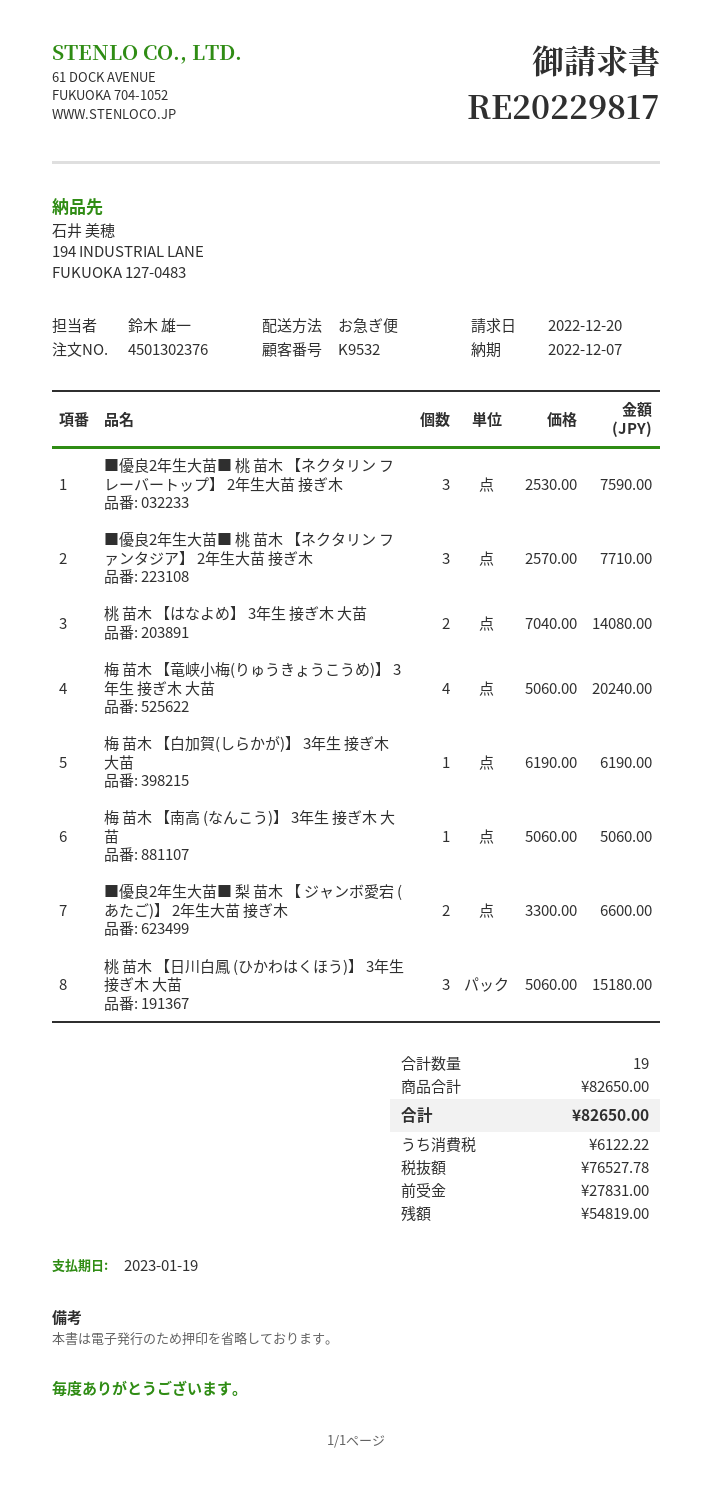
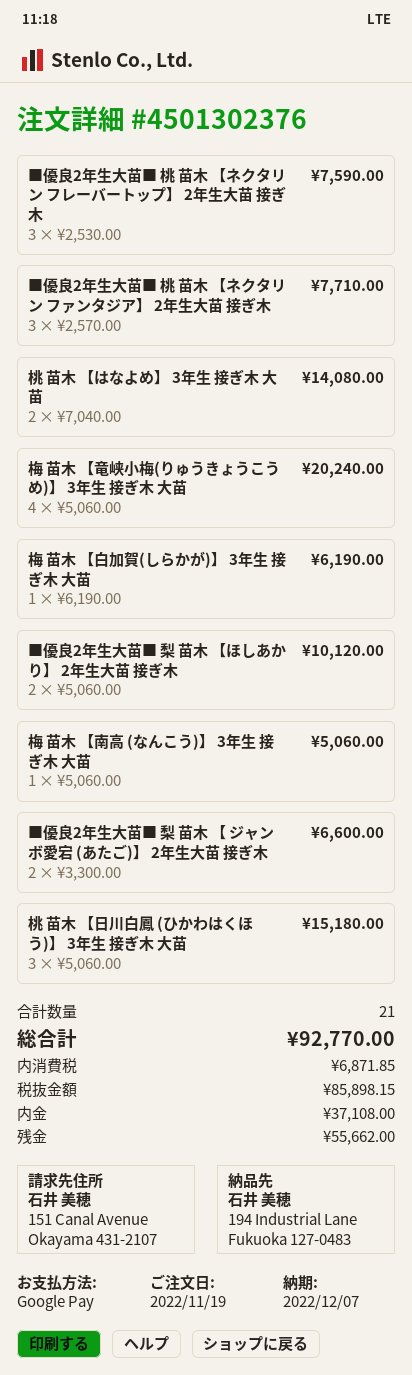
■優良2年生大苗■ 梨 苗木 【ほしあかり】 2年生大苗 接ぎ木: none -> 2 x 5060.00 = 10120.00
total quantity: 19 -> 21
net: 76527.78 -> 85898.15
tax: 6122.22 -> 6871.85
total: 82650.00 -> 92770.00
deposit: 27831.00 -> 37108.00
balance: 54819.00 -> 55662.00

